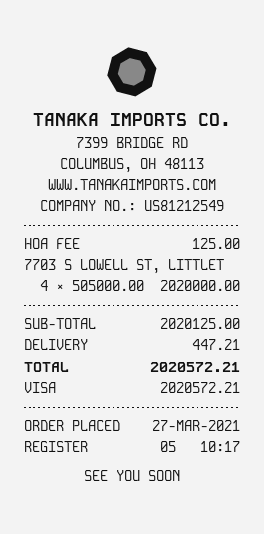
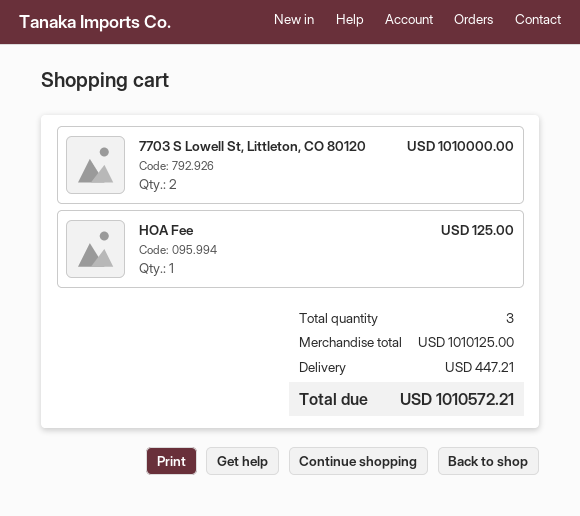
7703 S LOWELL ST, LITTLET: 4 for 2020000.00 -> 2 for 1010000.00
subtotal: 2020125.00 -> 1010125.00
total: 2020572.21 -> 1010572.21

